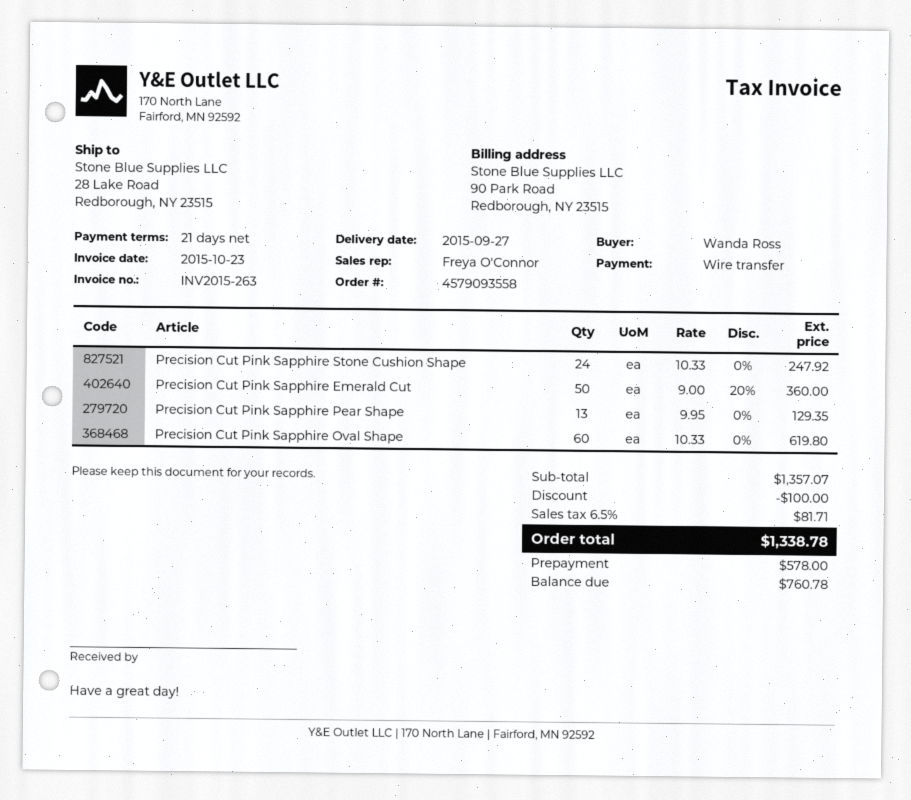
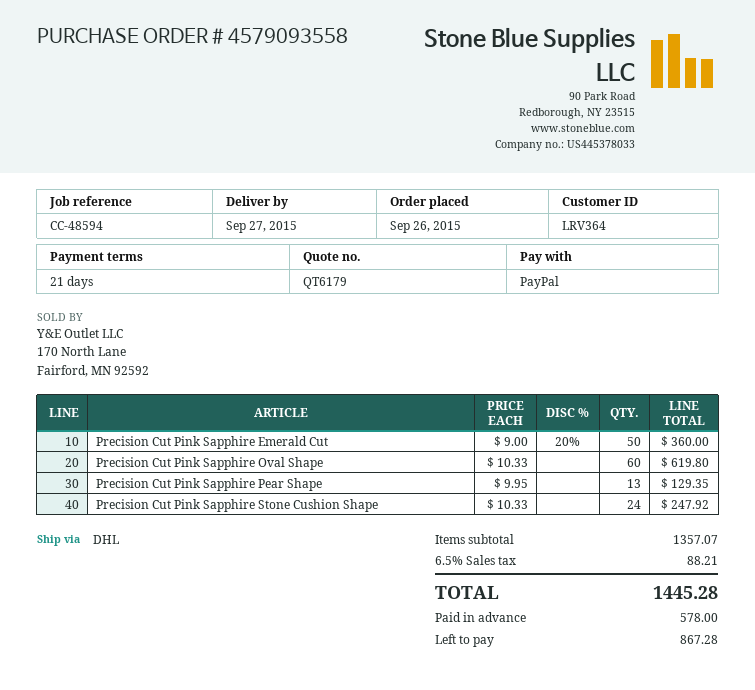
payment method: bank transfer -> PayPal
discount: 100.00 -> none
tax: 6.5% = 81.71 -> 6.5% = 88.21
total: 1338.78 -> 1445.28
balance: 760.78 -> 867.28

